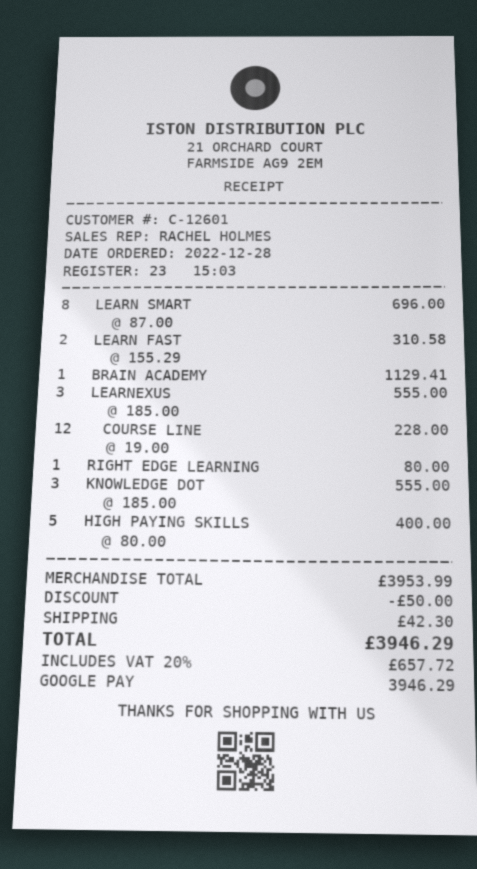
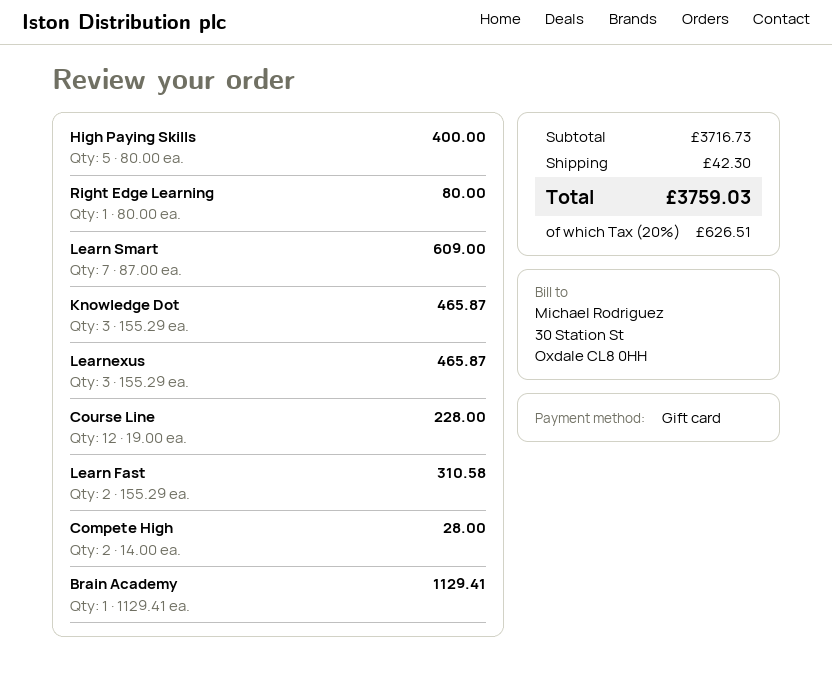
payment method: Google Pay -> gift card
LEARN SMART: 8 x 87.00 = 696.00 -> 7 x 87.00 = 609.00
LEARNEXUS: 3 x 185.00 = 555.00 -> 3 x 155.29 = 465.87
KNOWLEDGE DOT: 3 x 185.00 = 555.00 -> 3 x 155.29 = 465.87
Compete High: none -> 2 x 14.00 = 28.00
subtotal: 3953.99 -> 3716.73
discount: 50.00 -> none
tax: 20% = 657.72 -> 20% = 626.51
total: 3946.29 -> 3759.03

